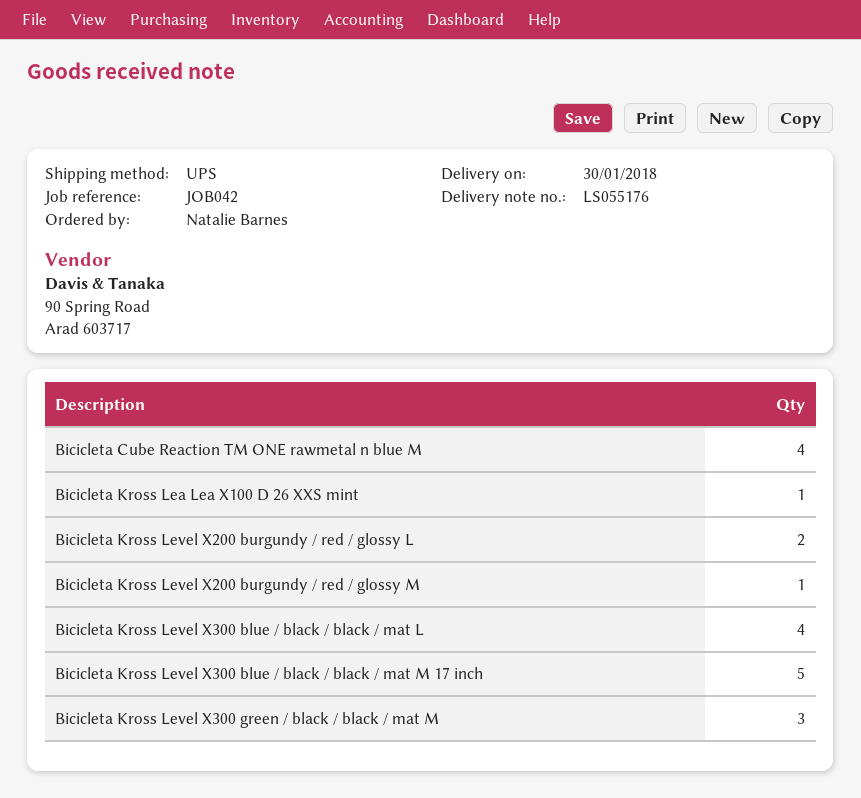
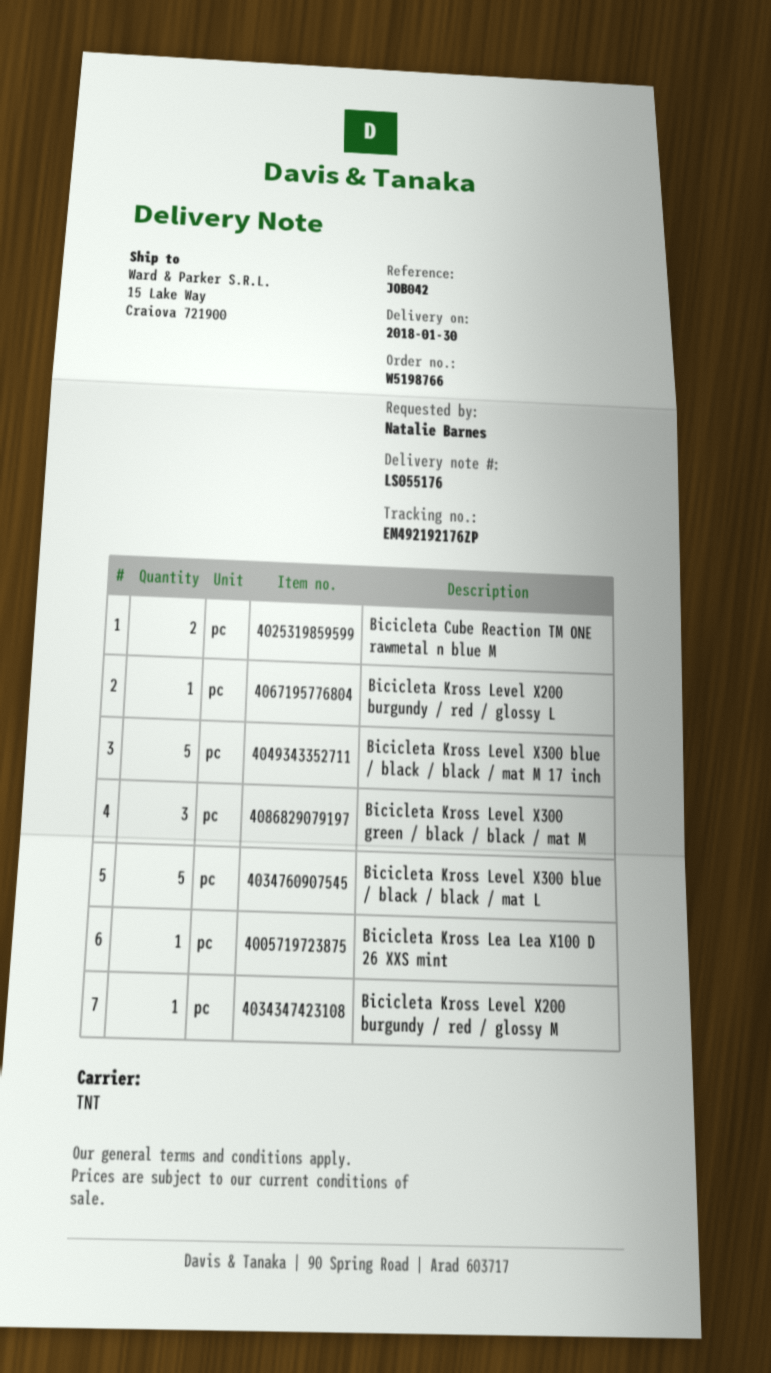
shipping method: UPS -> TNT
Bicicleta Cube Reaction TM ONE rawmetal n blue M: 4 -> 2
Bicicleta Kross Level X200 burgundy / red / glossy L: 2 -> 1
Bicicleta Kross Level X300 blue / black / black / mat L: 4 -> 5

